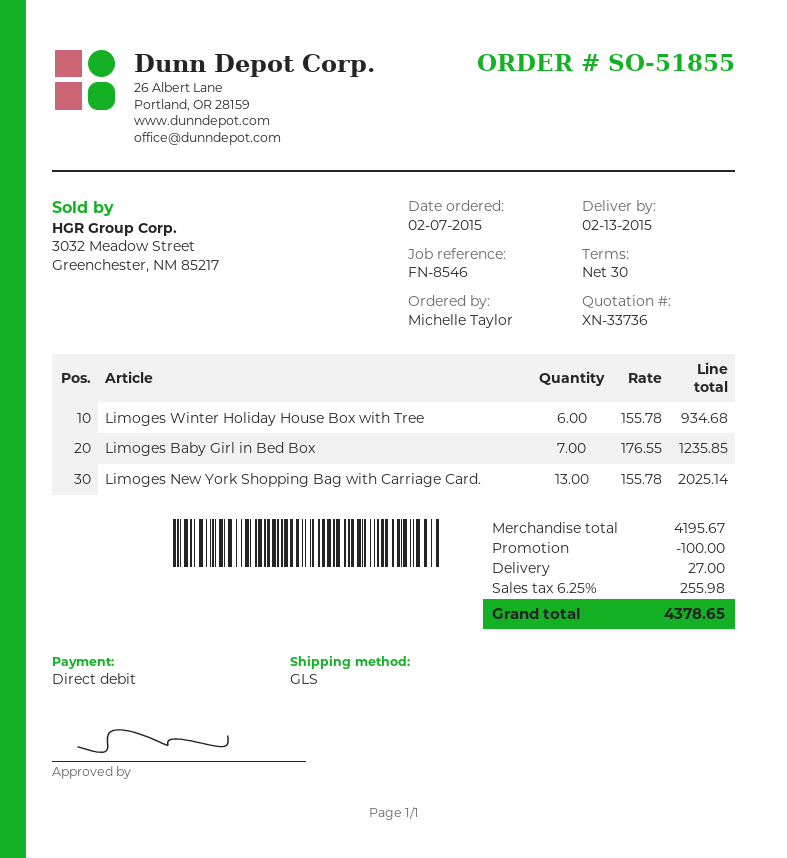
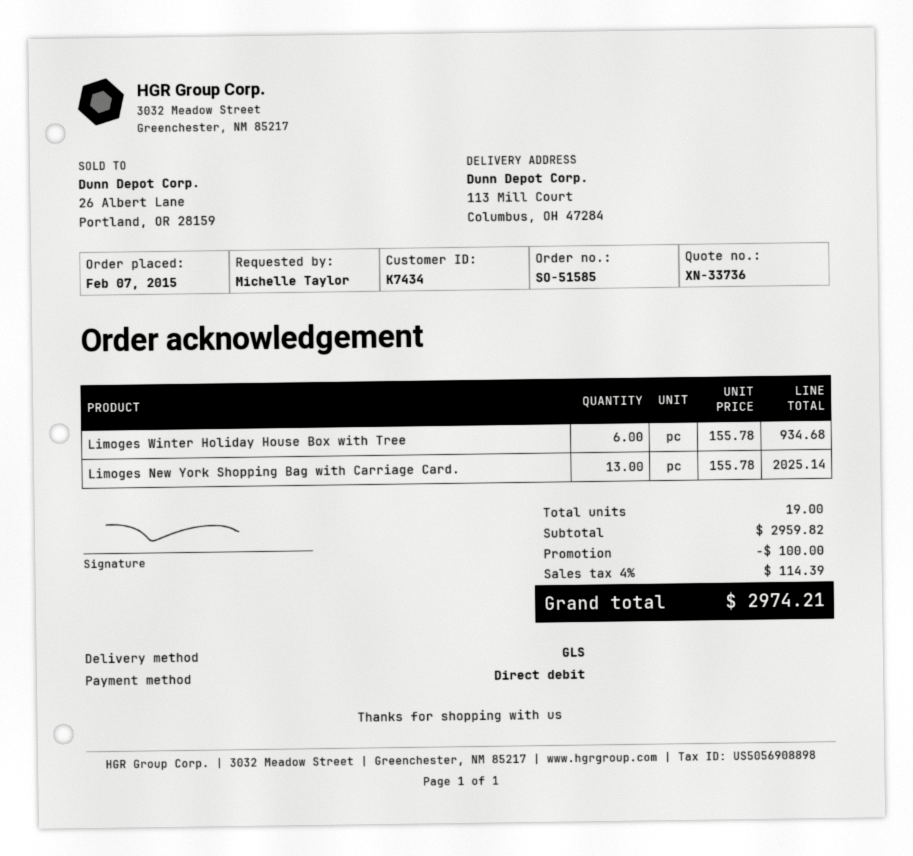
order number: SO-51855 -> SO-51585
Limoges Baby Girl in Bed Box: 7 x 176.55 = 1235.85 -> none
subtotal: 4195.67 -> 2959.82
shipping: 27.00 -> none
tax: 6.25% = 255.98 -> 4% = 114.39
total: 4378.65 -> 2974.21

